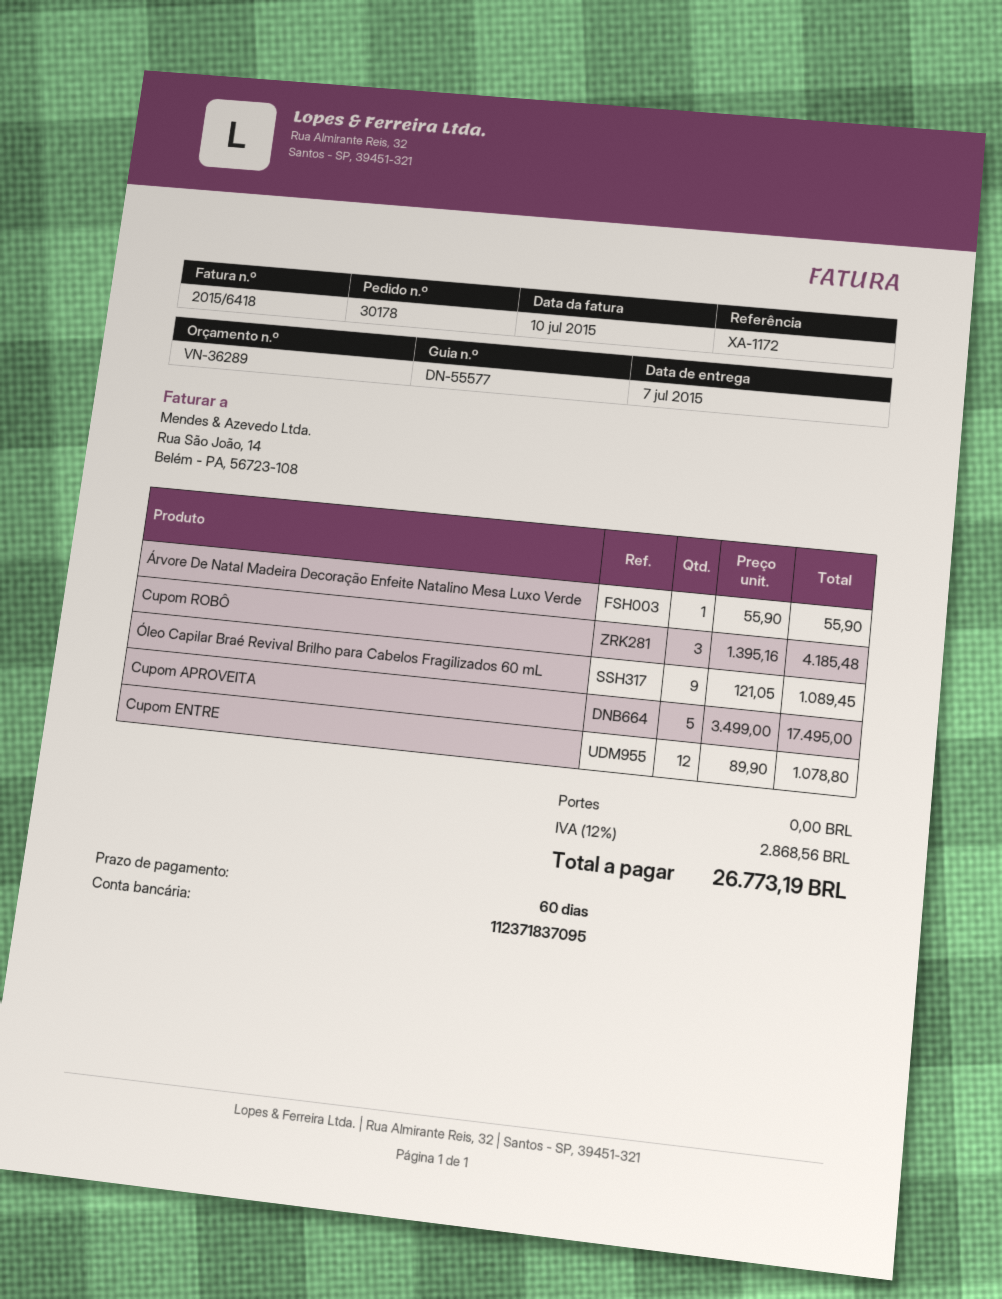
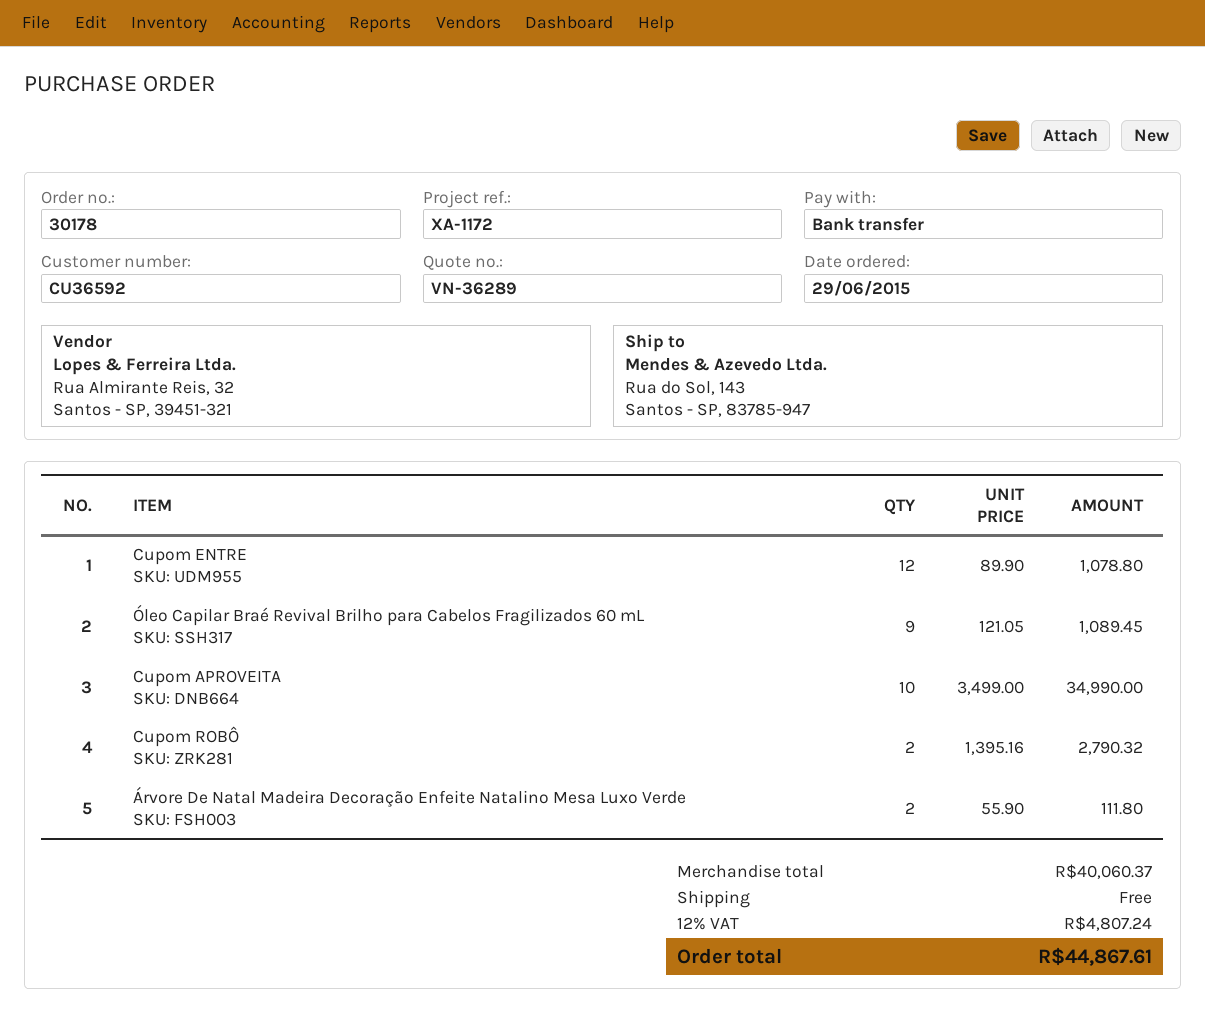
Árvore De Natal Madeira Decoração Enfeite Natalino Mesa Luxo Verde: 1 x 55.90 = 55.90 -> 2 x 55.90 = 111.80
Cupom ROBÔ: 3 x 1395.16 = 4185.48 -> 2 x 1395.16 = 2790.32
Cupom APROVEITA: 5 x 3499.00 = 17495.00 -> 10 x 3499.00 = 34990.00
tax: 12% = 2868.56 -> 12% = 4807.24
total: 26773.19 -> 44867.61

